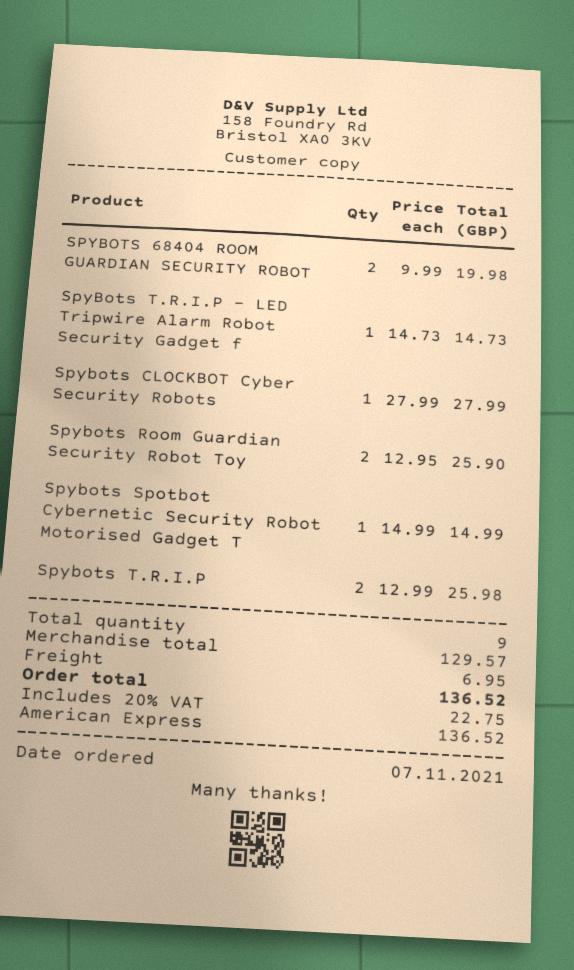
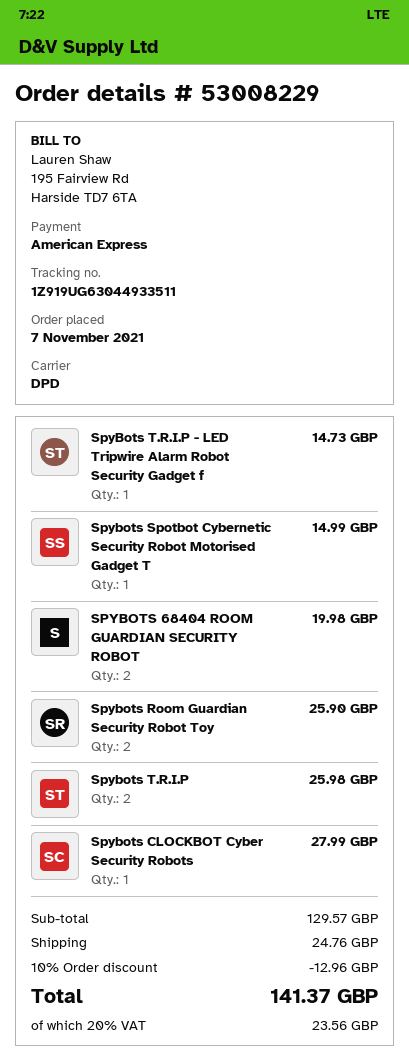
discount: none -> 10% = 12.96
shipping: 6.95 -> 24.76
tax: 20% = 22.75 -> 20% = 23.56
total: 136.52 -> 141.37

